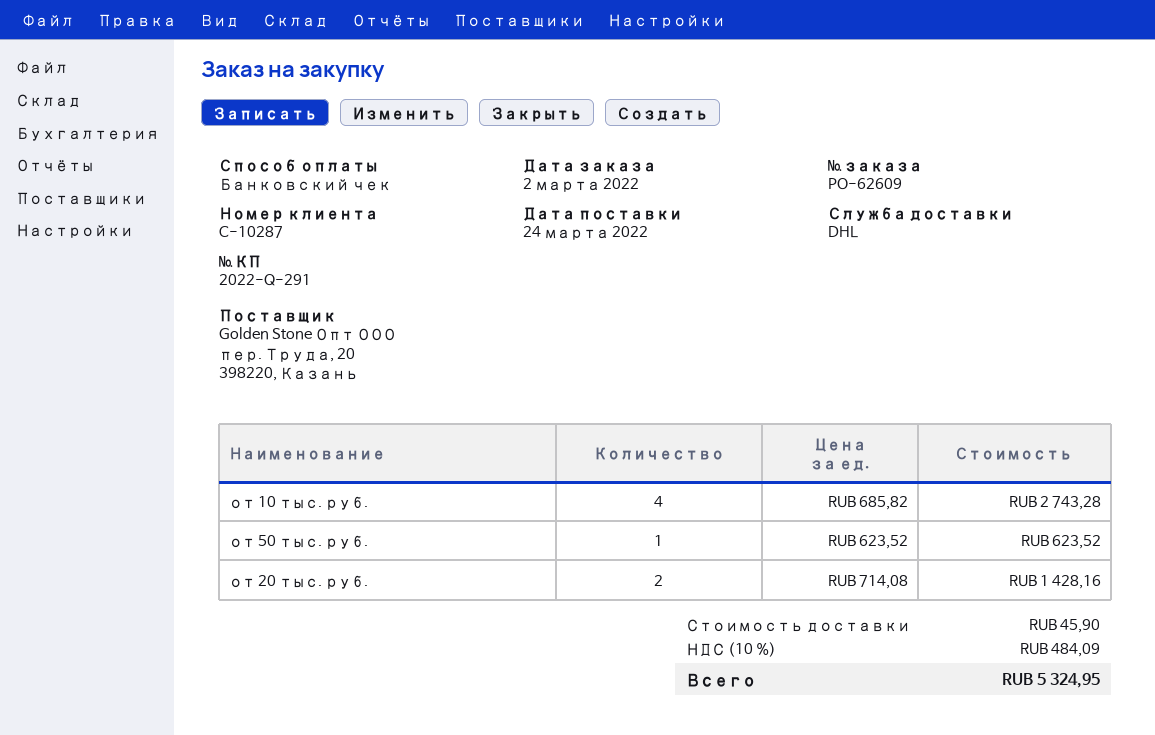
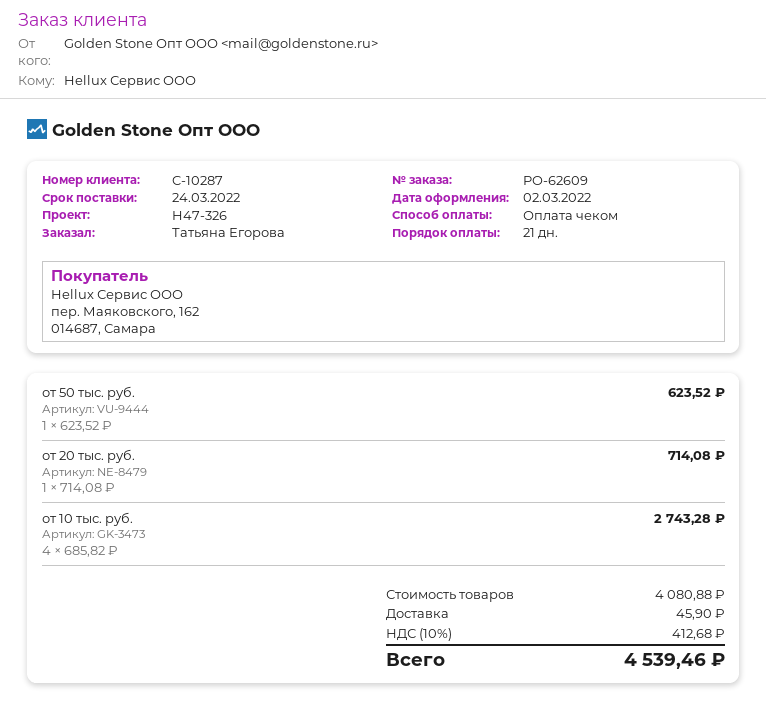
от 20 тыс. руб.: 2 x 714.08 = 1428.16 -> 1 x 714.08 = 714.08
tax: 10% = 484.09 -> 10% = 412.68
total: 5324.95 -> 4539.46

